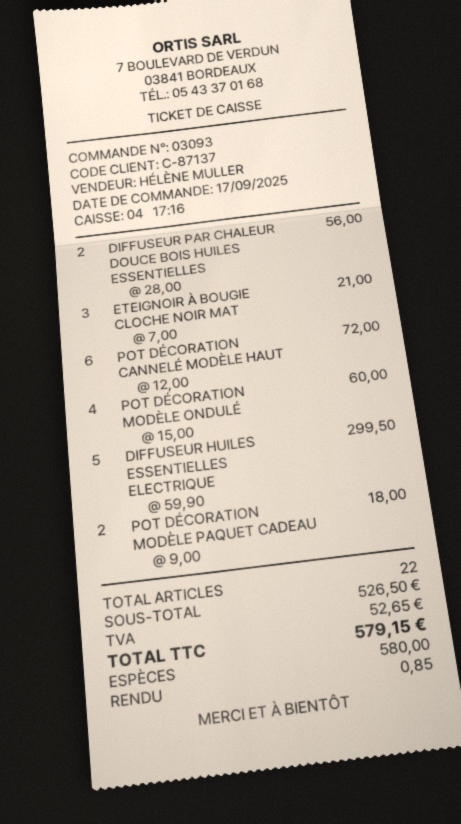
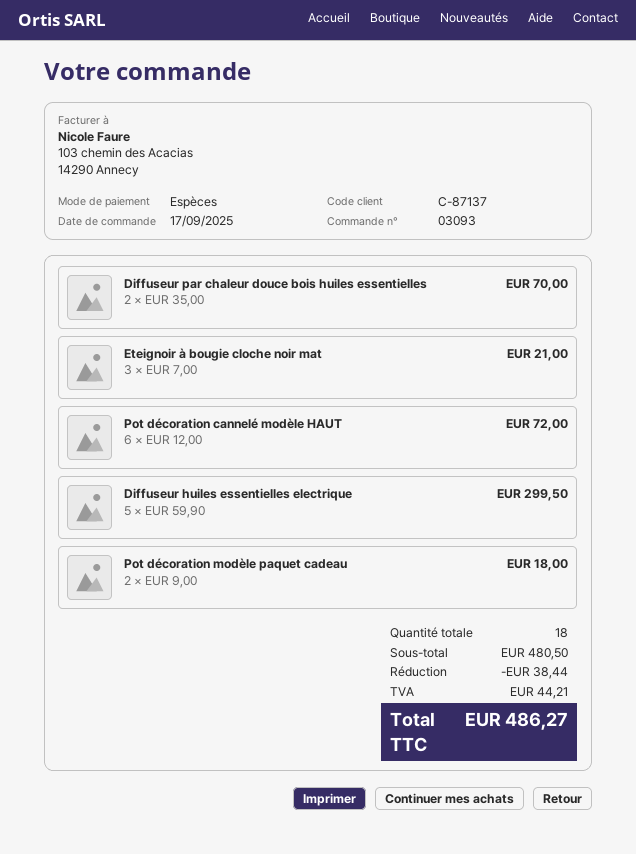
DIFFUSEUR PAR CHALEUR DOUCE BOIS HUILES ESSENTIELLES: 2 x 28.00 = 56.00 -> 2 x 35.00 = 70.00
POT DÉCORATION MODÈLE ONDULÉ: 4 x 15.00 = 60.00 -> none
total quantity: 22 -> 18
subtotal: 526.50 -> 480.50
discount: none -> 38.44
tax: 52.65 -> 44.21
total: 579.15 -> 486.27

